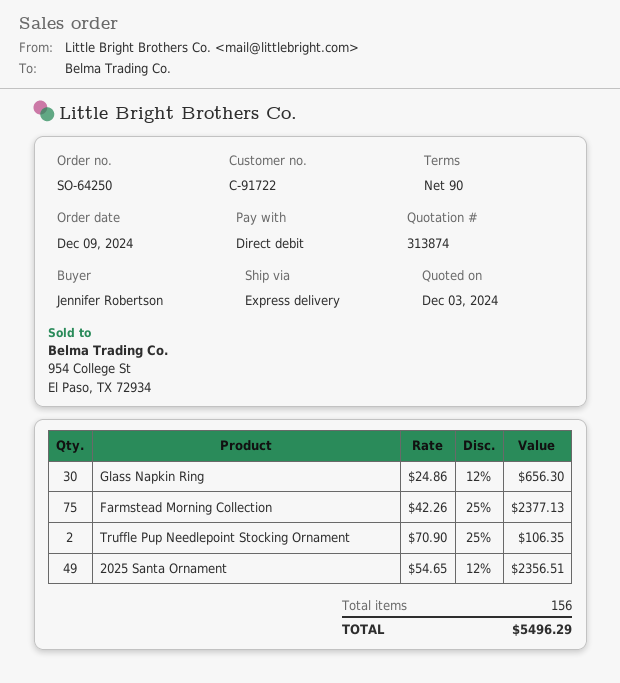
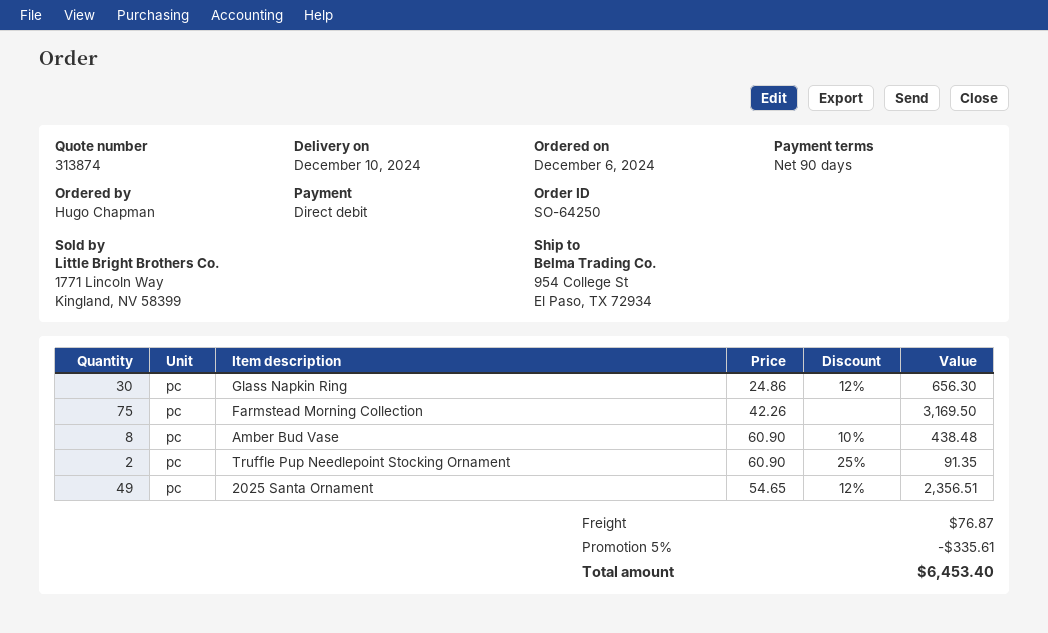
order date: 2024-12-09 -> 2024-12-06
ordered by: Jennifer Robertson -> Hugo Chapman
Farmstead Morning Collection: 75 x 42.26 - 25% = 2377.13 -> 75 x 42.26 = 3169.50
Truffle Pup Needlepoint Stocking Ornament: 2 x 70.90 - 25% = 106.35 -> 2 x 60.90 - 25% = 91.35
Amber Bud Vase: none -> 8 x 60.90 - 10% = 438.48
discount: none -> 5% = 335.61
shipping: none -> 76.87
total: 5496.29 -> 6453.40

